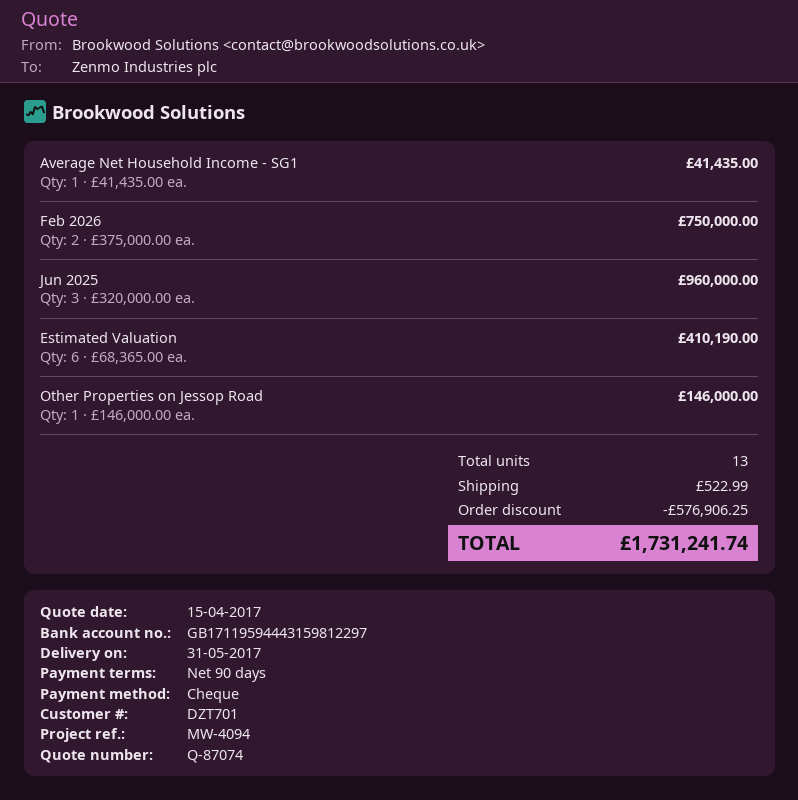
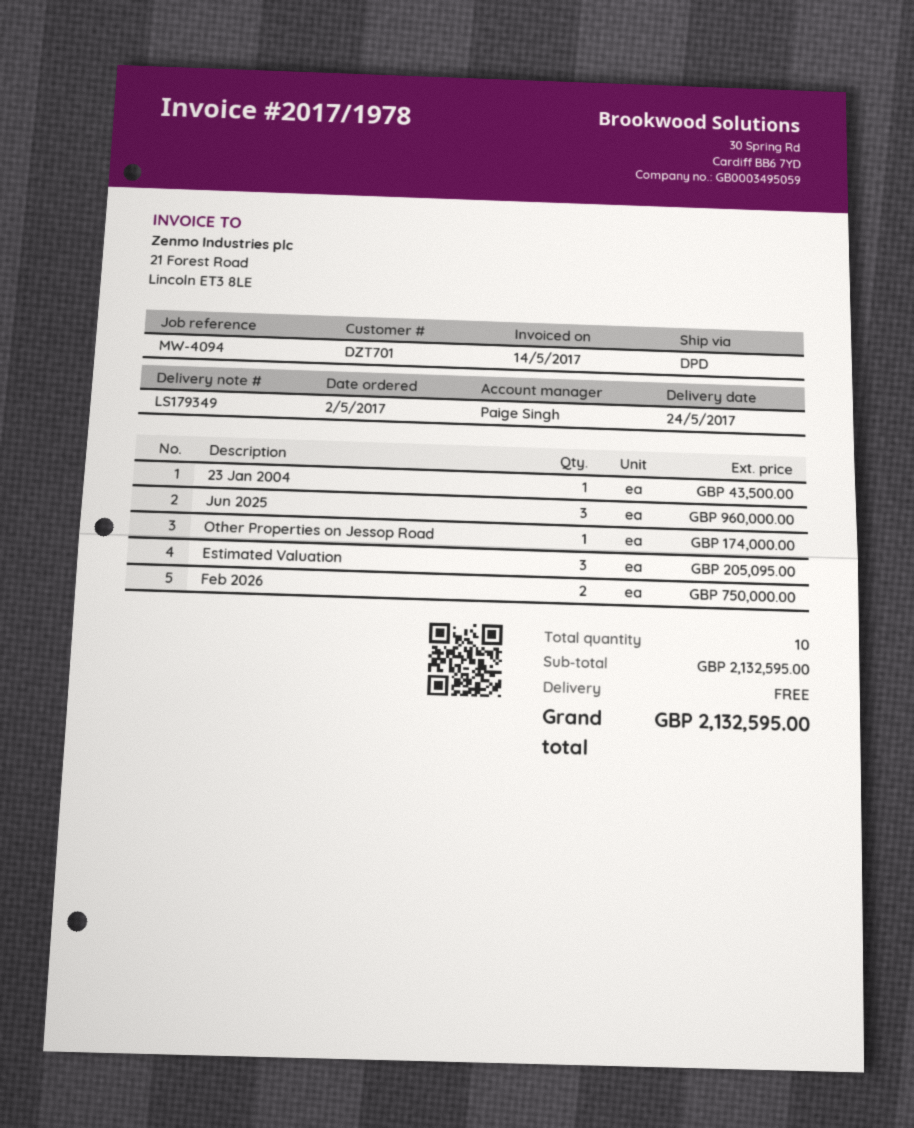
delivery date: 2017-05-31 -> 2017-05-24
Average Net Household Income - SG1: 1 for 41435.00 -> none
Estimated Valuation: 6 for 410190.00 -> 3 for 205095.00
Other Properties on Jessop Road: 1 for 146000.00 -> 1 for 174000.00
23 Jan 2004: none -> 1 for 43500.00
total quantity: 13 -> 10
discount: 576906.25 -> none
shipping: 522.99 -> 0.00
total: 1731241.74 -> 2132595.00

